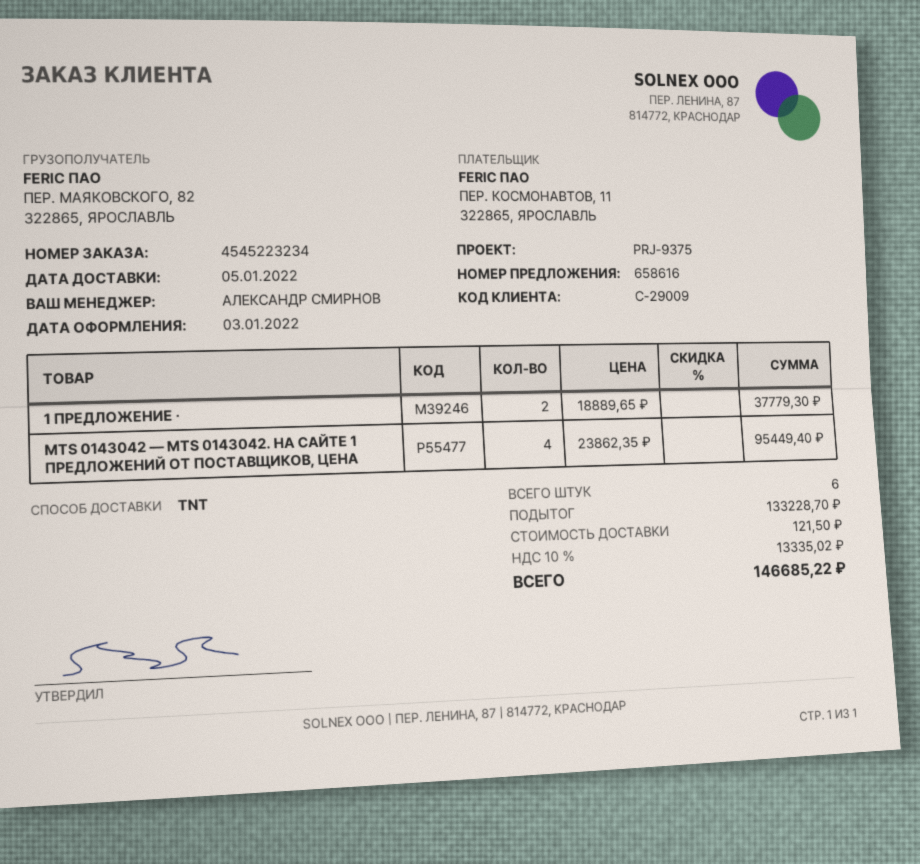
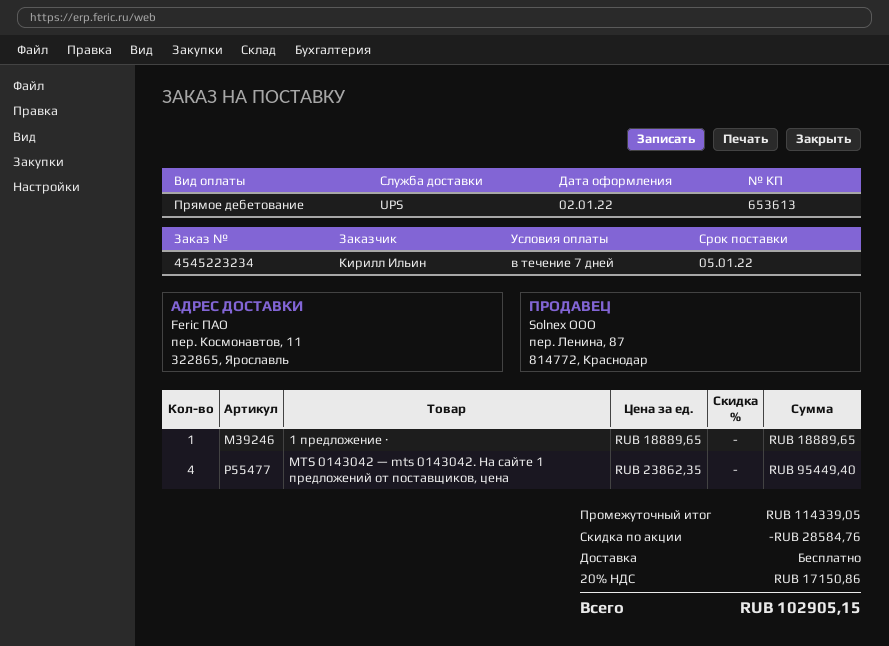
quote number: 658616 -> 653613
order date: 2022-01-03 -> 2022-01-02
shipping method: TNT -> UPS
ship to: ПЕР. МАЯКОВСКОГО, 82, 322865, ЯРОСЛАВЛЬ -> пер. Космонавтов, 11, 322865, Ярославль
1 ПРЕДЛОЖЕНИЕ ·: 2 x 18889.65 = 37779.30 -> 1 x 18889.65 = 18889.65
subtotal: 133228.70 -> 114339.05
discount: none -> 28584.76
shipping: 121.50 -> 0.00
tax: 10% = 13335.02 -> 20% = 17150.86
total: 146685.22 -> 102905.15

